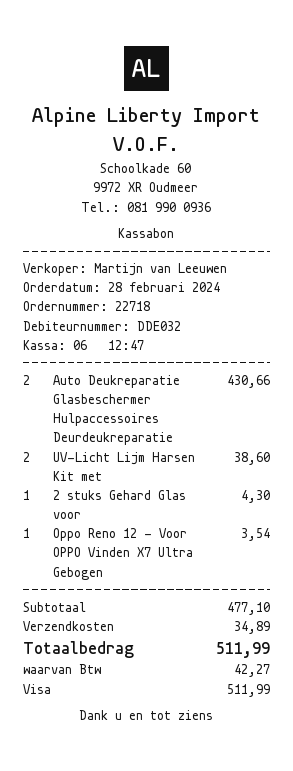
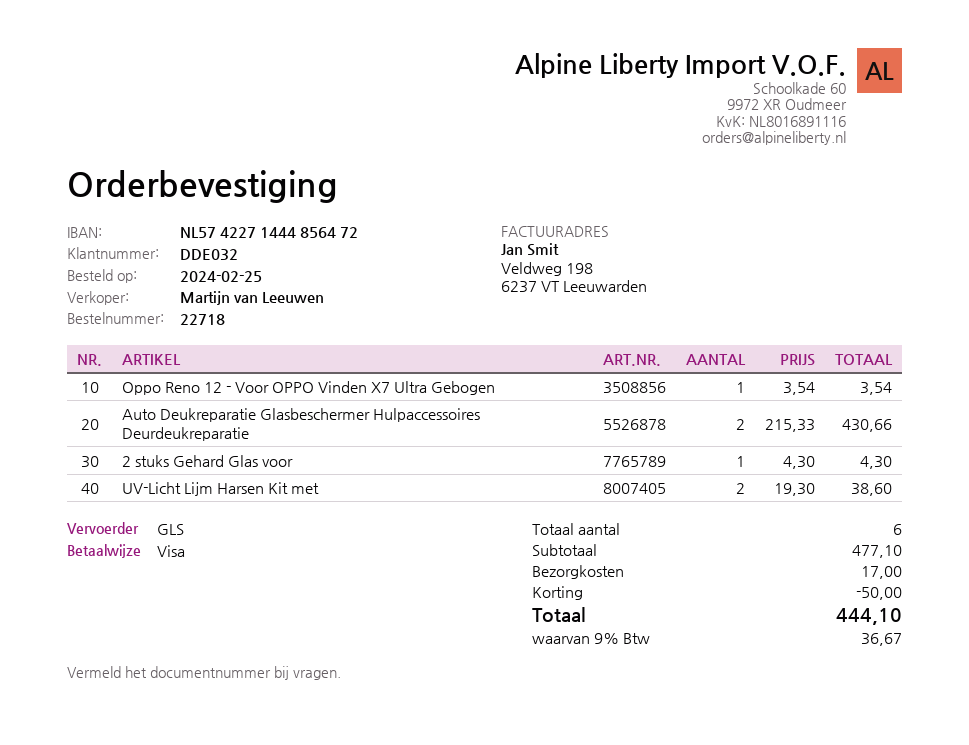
order date: 2024-02-28 -> 2024-02-25
discount: none -> 50.00
shipping: 34.89 -> 17.00
tax: 42.27 -> 36.67
total: 511.99 -> 444.10

